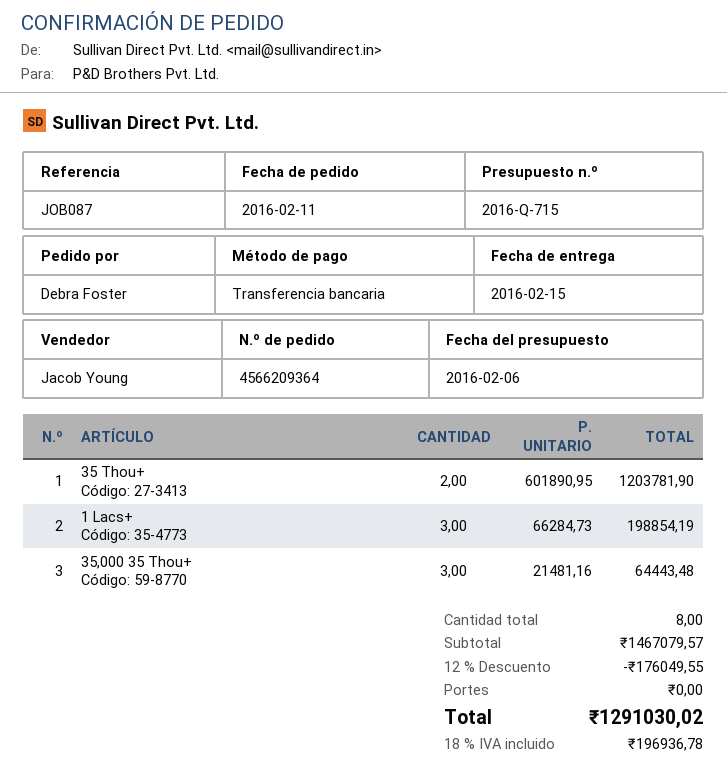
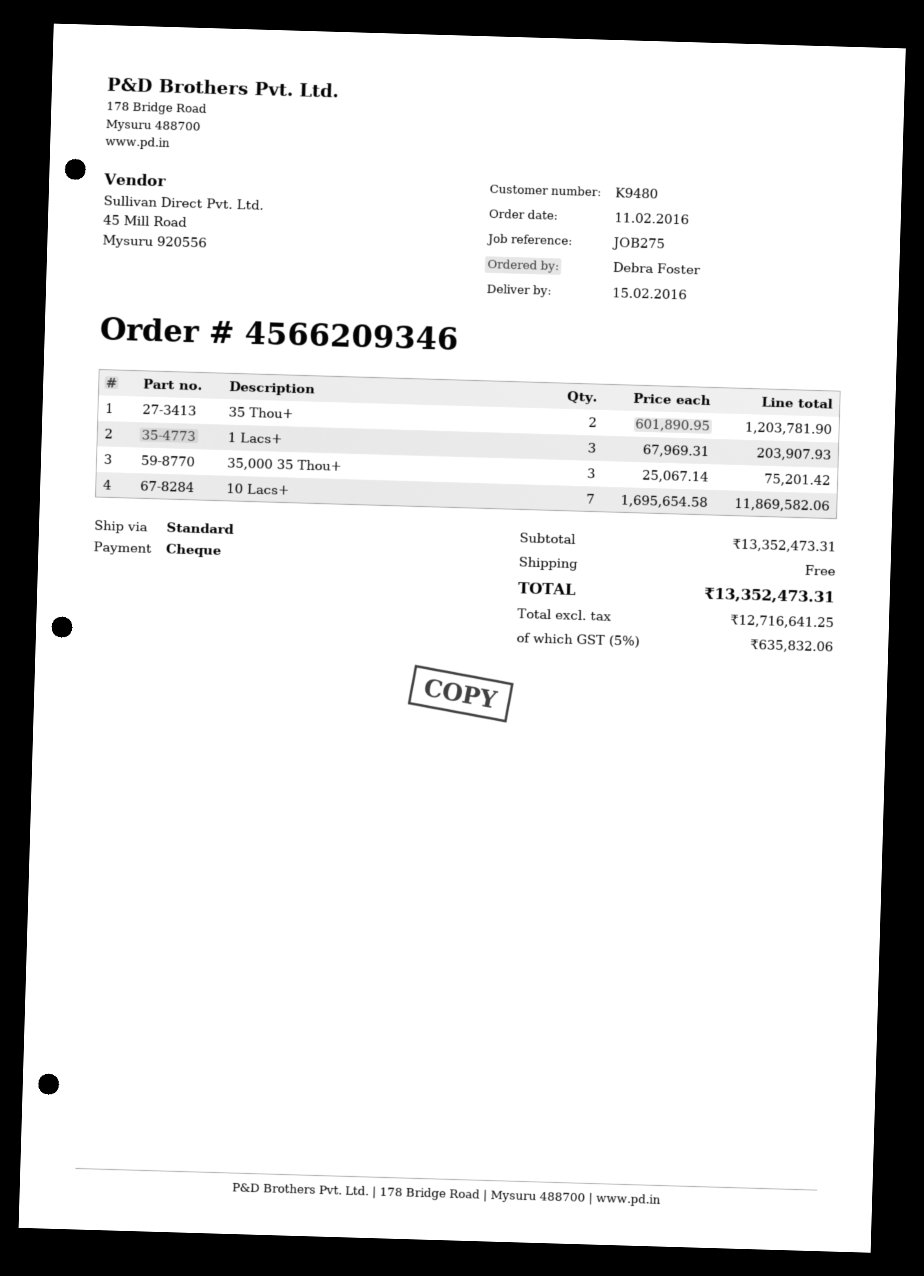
order number: 4566209364 -> 4566209346
reference: JOB087 -> JOB275
payment method: bank transfer -> cheque
1 Lacs+: 3 x 66284.73 = 198854.19 -> 3 x 67969.31 = 203907.93
35,000 35 Thou+: 3 x 21481.16 = 64443.48 -> 3 x 25067.14 = 75201.42
10 Lacs+: none -> 7 x 1695654.58 = 11869582.06
subtotal: 1467079.57 -> 13352473.31
discount: 12% = 176049.55 -> none
tax: 18% = 196936.78 -> 5% = 635832.06
total: 1291030.02 -> 13352473.31

